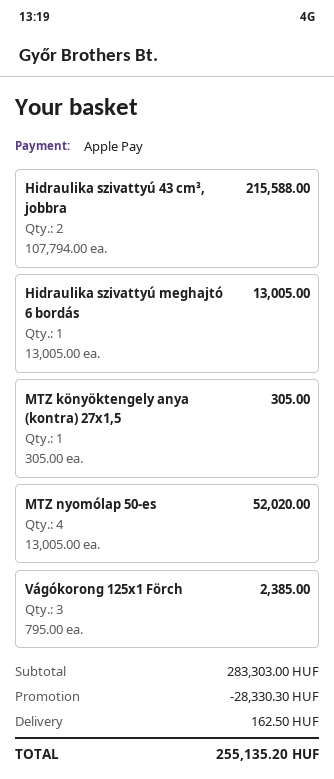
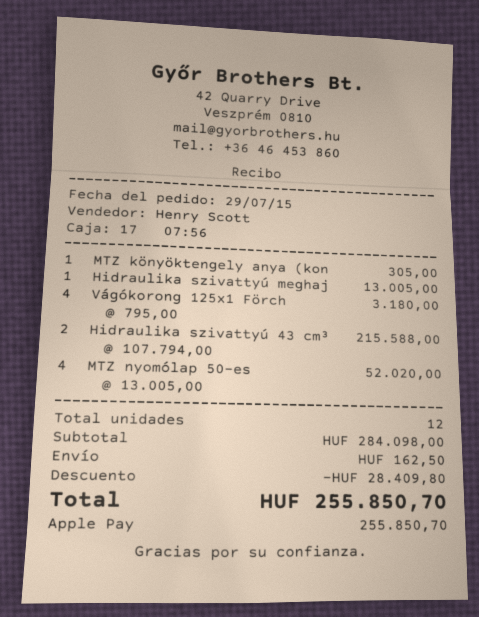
Vágókorong 125x1 Förch: 3 x 795.00 = 2385.00 -> 4 x 795.00 = 3180.00
subtotal: 283303.00 -> 284098.00
discount: 28330.30 -> 28409.80
total: 255135.20 -> 255850.70

